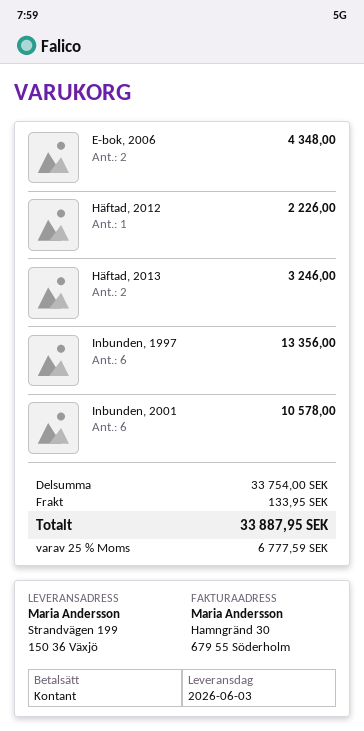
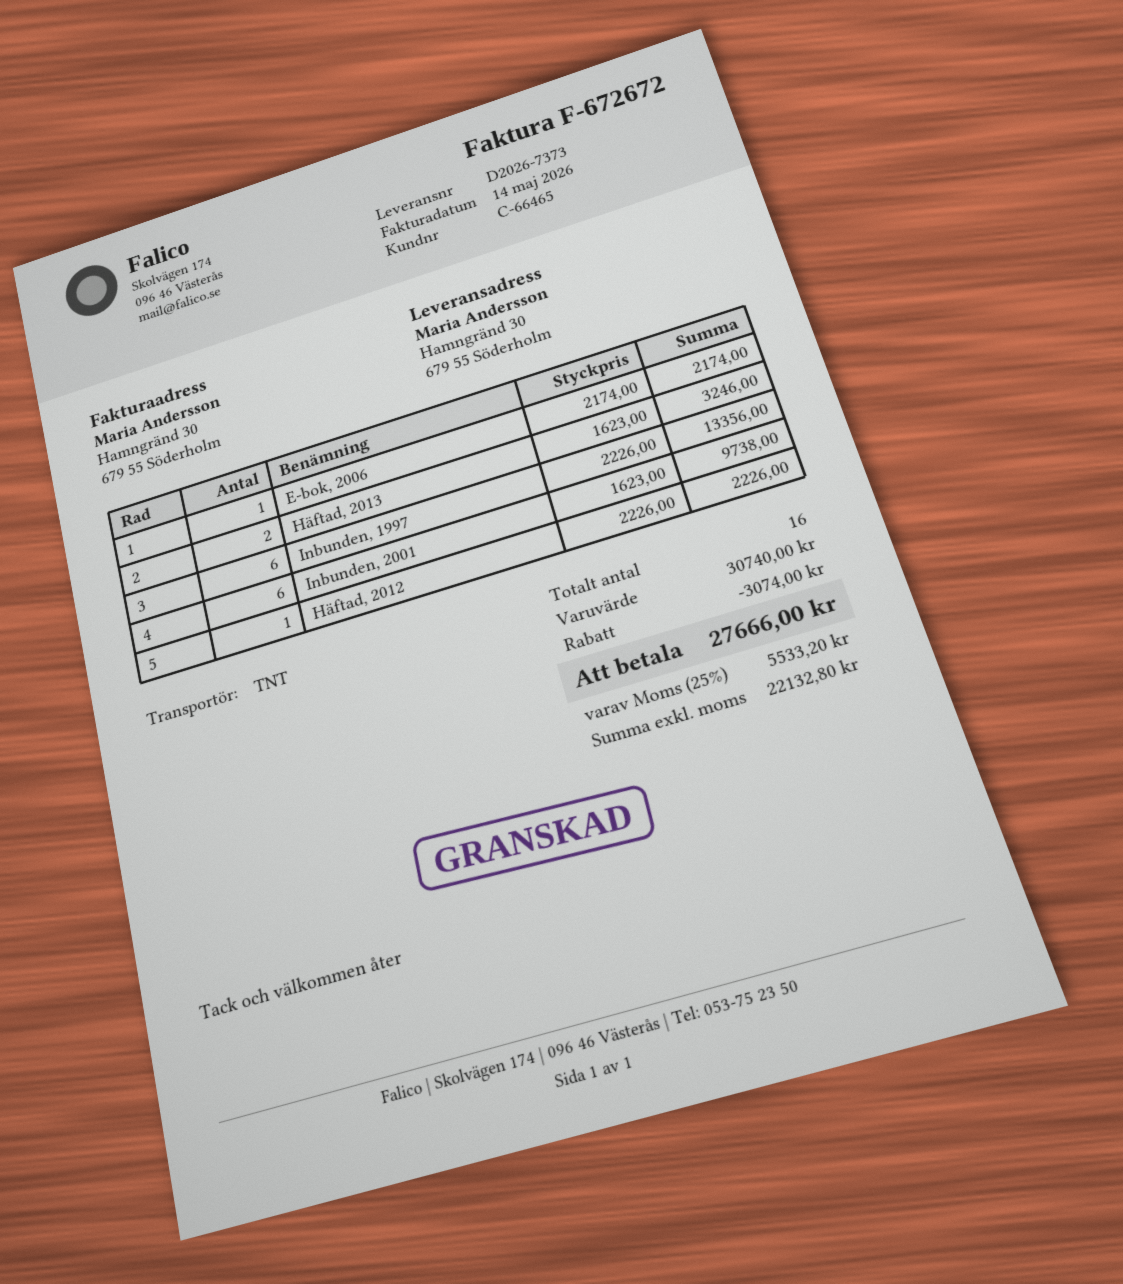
ship to: Strandvägen 199, 150 36 Växjö -> Hamngränd 30, 679 55 Söderholm
E-bok, 2006: 2 for 4348.00 -> 1 for 2174.00
Inbunden, 2001: 6 for 10578.00 -> 6 for 9738.00
subtotal: 33754.00 -> 30740.00
discount: none -> 3074.00
shipping: 133.95 -> none
tax: 25% = 6777.59 -> 25% = 5533.20
total: 33887.95 -> 27666.00

